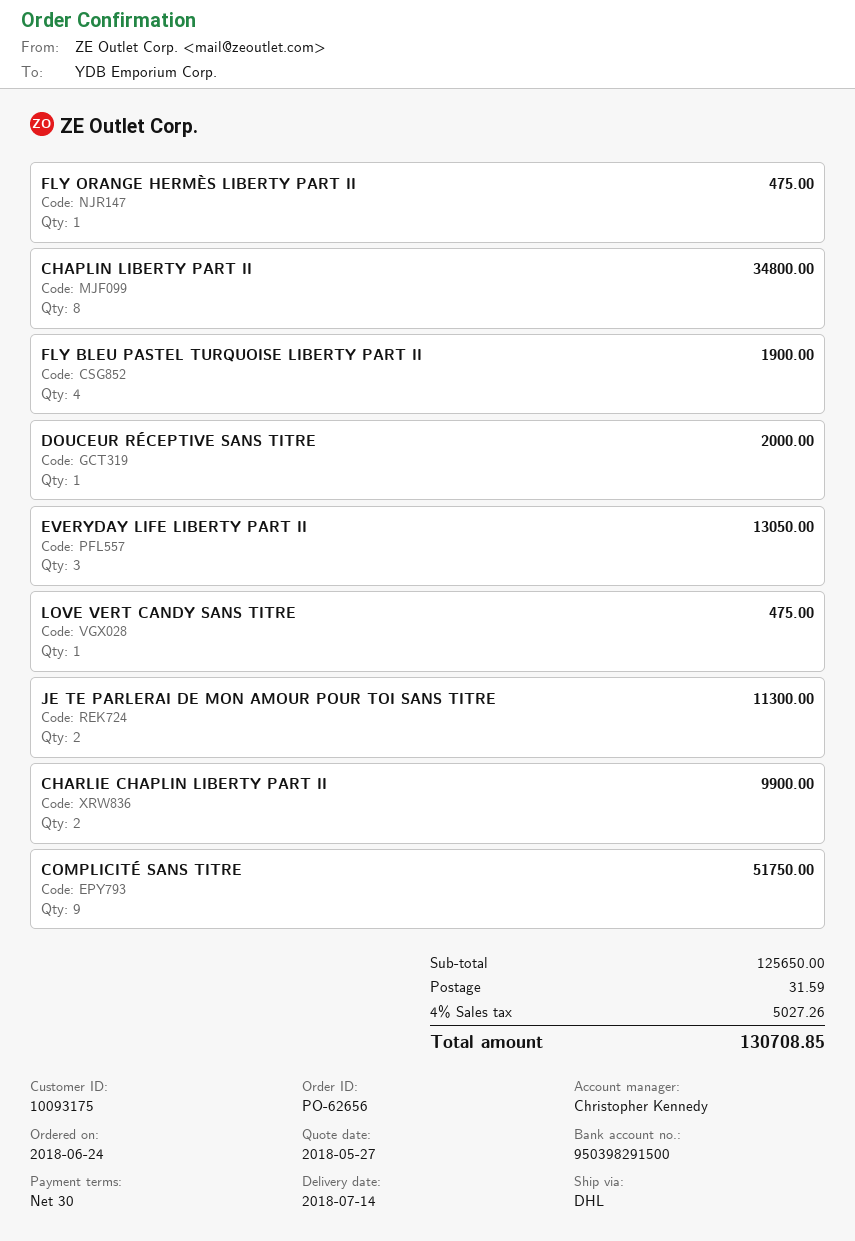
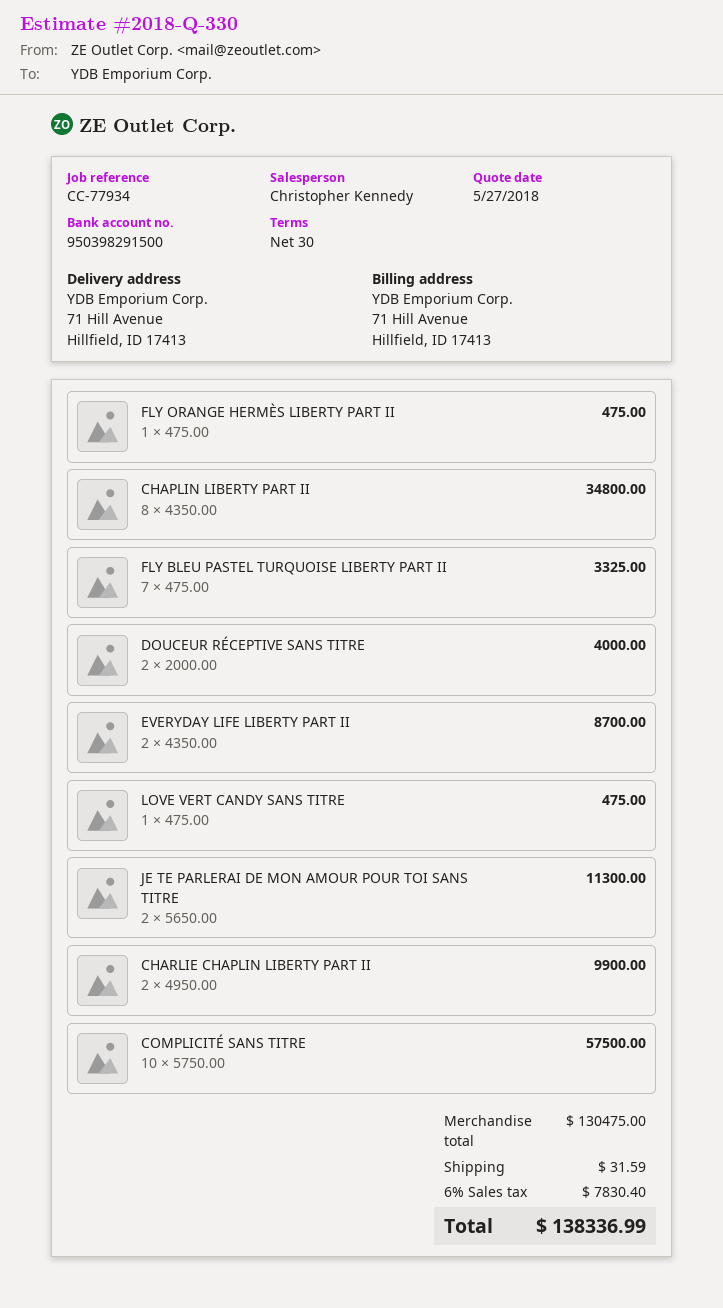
FLY BLEU PASTEL TURQUOISE LIBERTY PART II: 4 for 1900.00 -> 7 for 3325.00
DOUCEUR RÉCEPTIVE SANS TITRE: 1 for 2000.00 -> 2 for 4000.00
EVERYDAY LIFE LIBERTY PART II: 3 for 13050.00 -> 2 for 8700.00
COMPLICITÉ SANS TITRE: 9 for 51750.00 -> 10 for 57500.00
subtotal: 125650.00 -> 130475.00
tax: 4% = 5027.26 -> 6% = 7830.40
total: 130708.85 -> 138336.99

